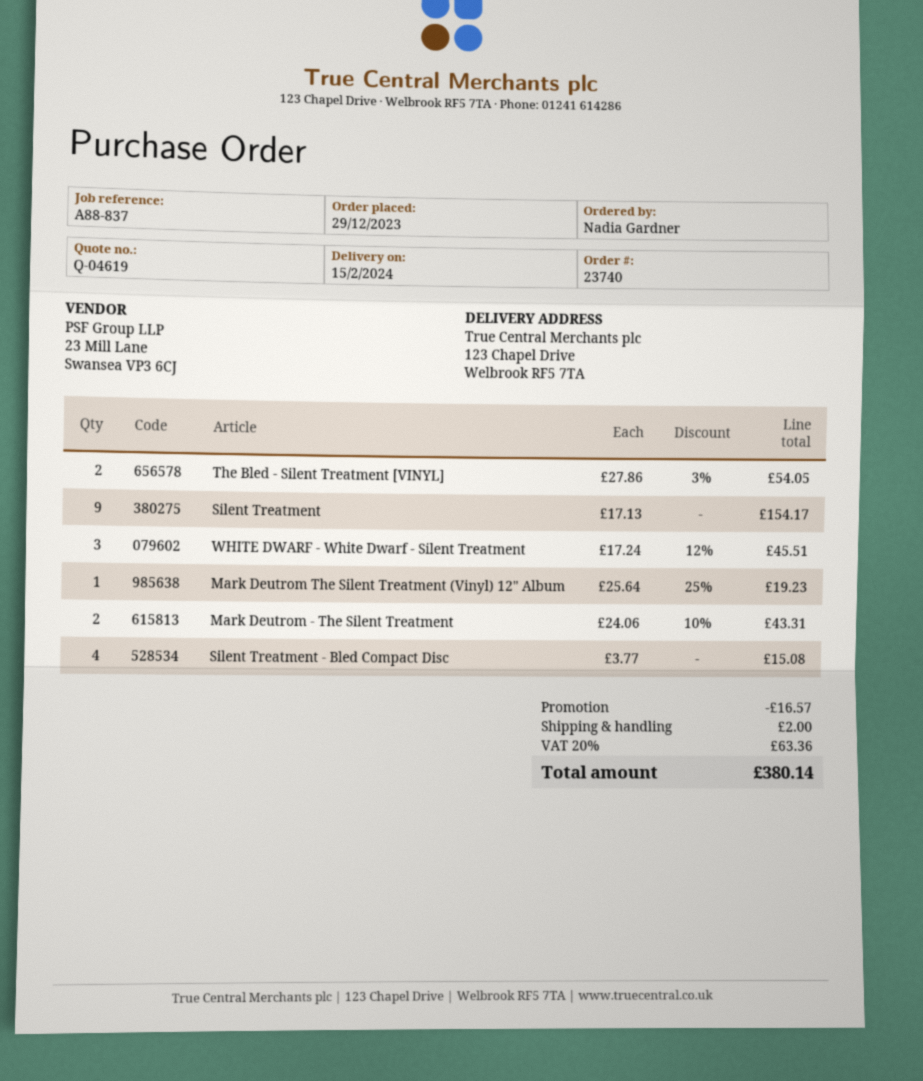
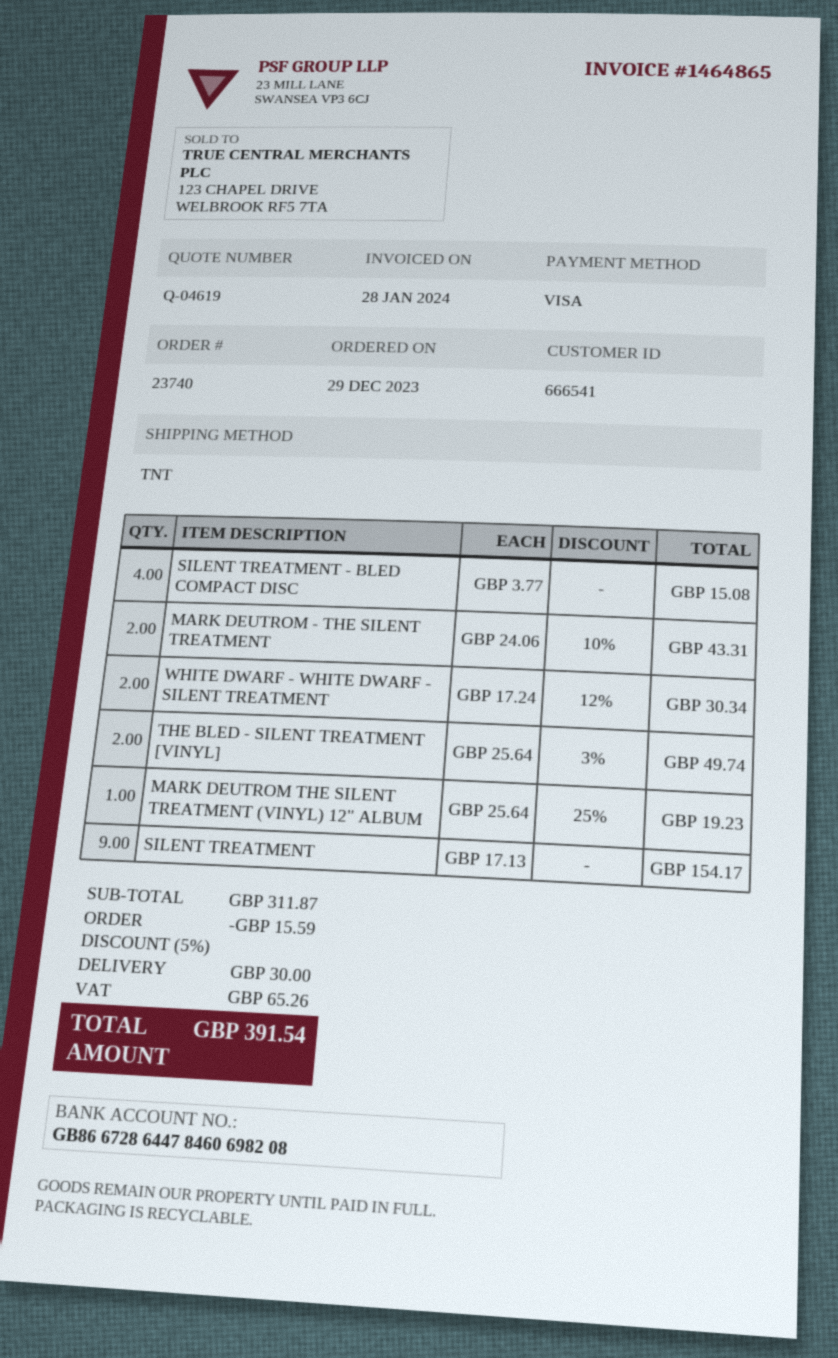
The Bled - Silent Treatment [VINYL]: 2 x 27.86 - 3% = 54.05 -> 2 x 25.64 - 3% = 49.74
WHITE DWARF - White Dwarf - Silent Treatment: 3 x 17.24 - 12% = 45.51 -> 2 x 17.24 - 12% = 30.34
discount: 16.57 -> 15.59
shipping: 2.00 -> 30.00
tax: 63.36 -> 65.26
total: 380.14 -> 391.54

